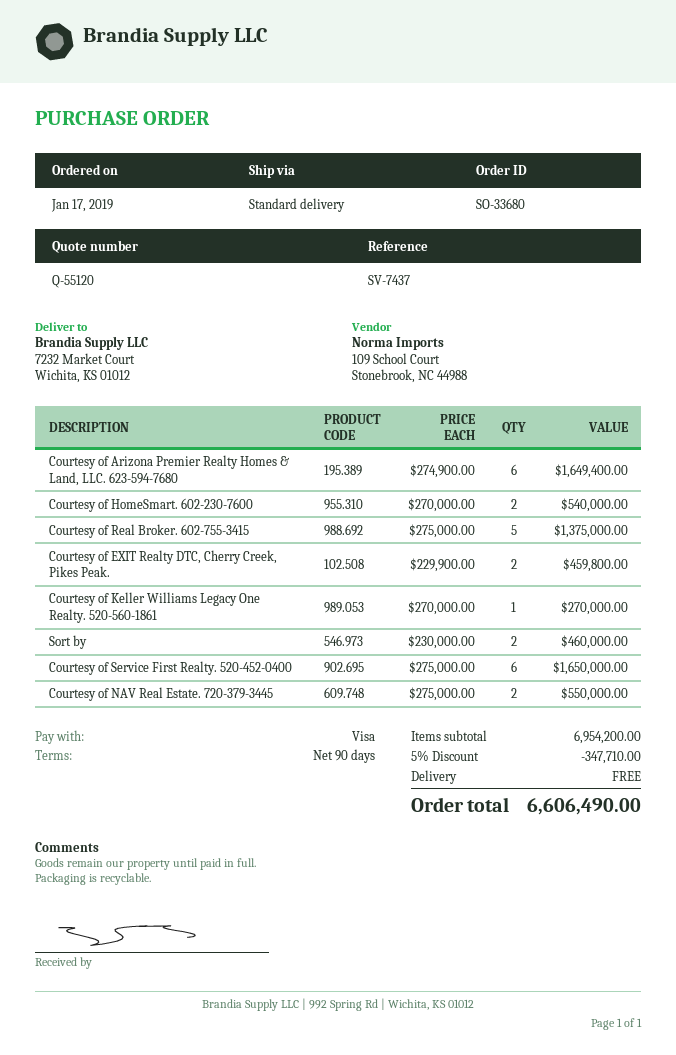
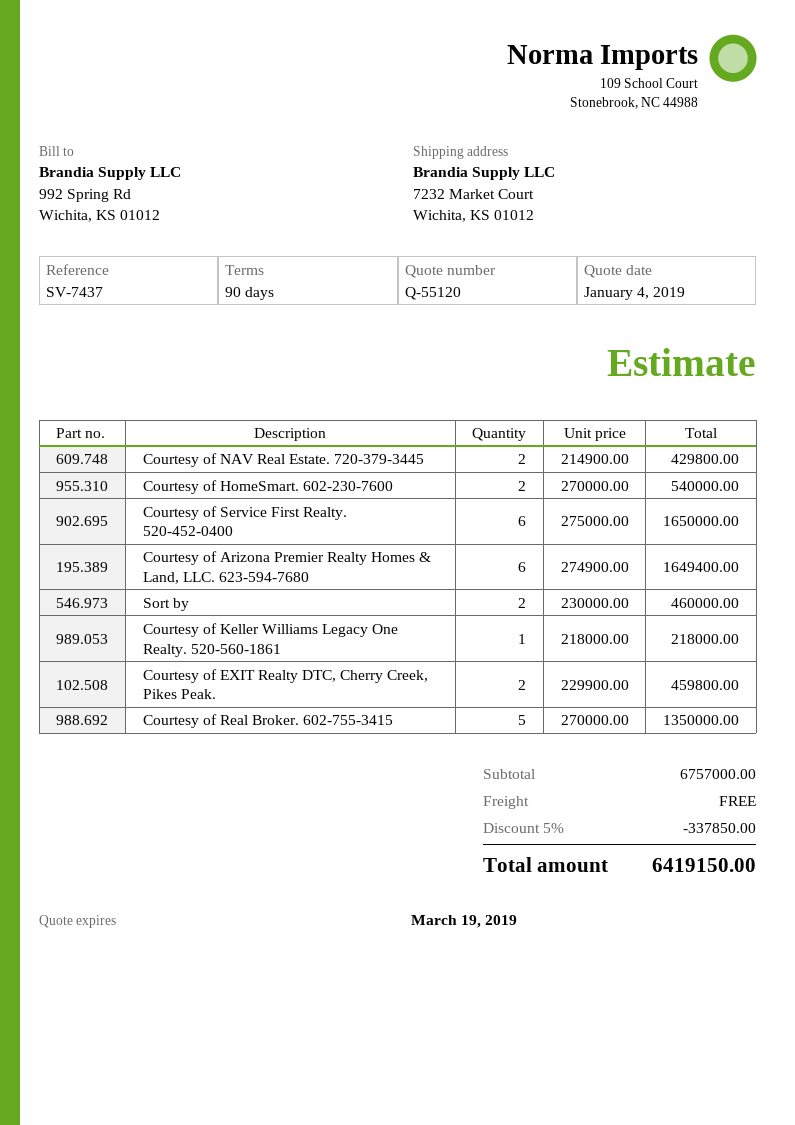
Courtesy of Real Broker. 602-755-3415: 5 x 275000.00 = 1375000.00 -> 5 x 270000.00 = 1350000.00
Courtesy of Keller Williams Legacy One Realty. 520-560-1861: 1 x 270000.00 = 270000.00 -> 1 x 218000.00 = 218000.00
Courtesy of NAV Real Estate. 720-379-3445: 2 x 275000.00 = 550000.00 -> 2 x 214900.00 = 429800.00
subtotal: 6954200.00 -> 6757000.00
discount: 5% = 347710.00 -> 5% = 337850.00
total: 6606490.00 -> 6419150.00

